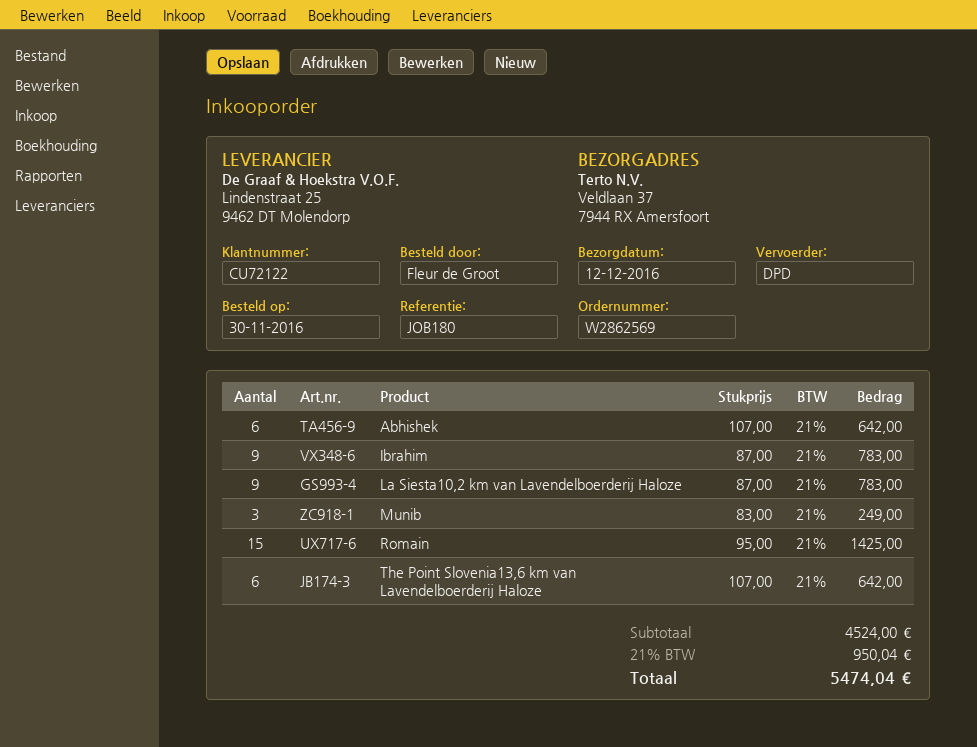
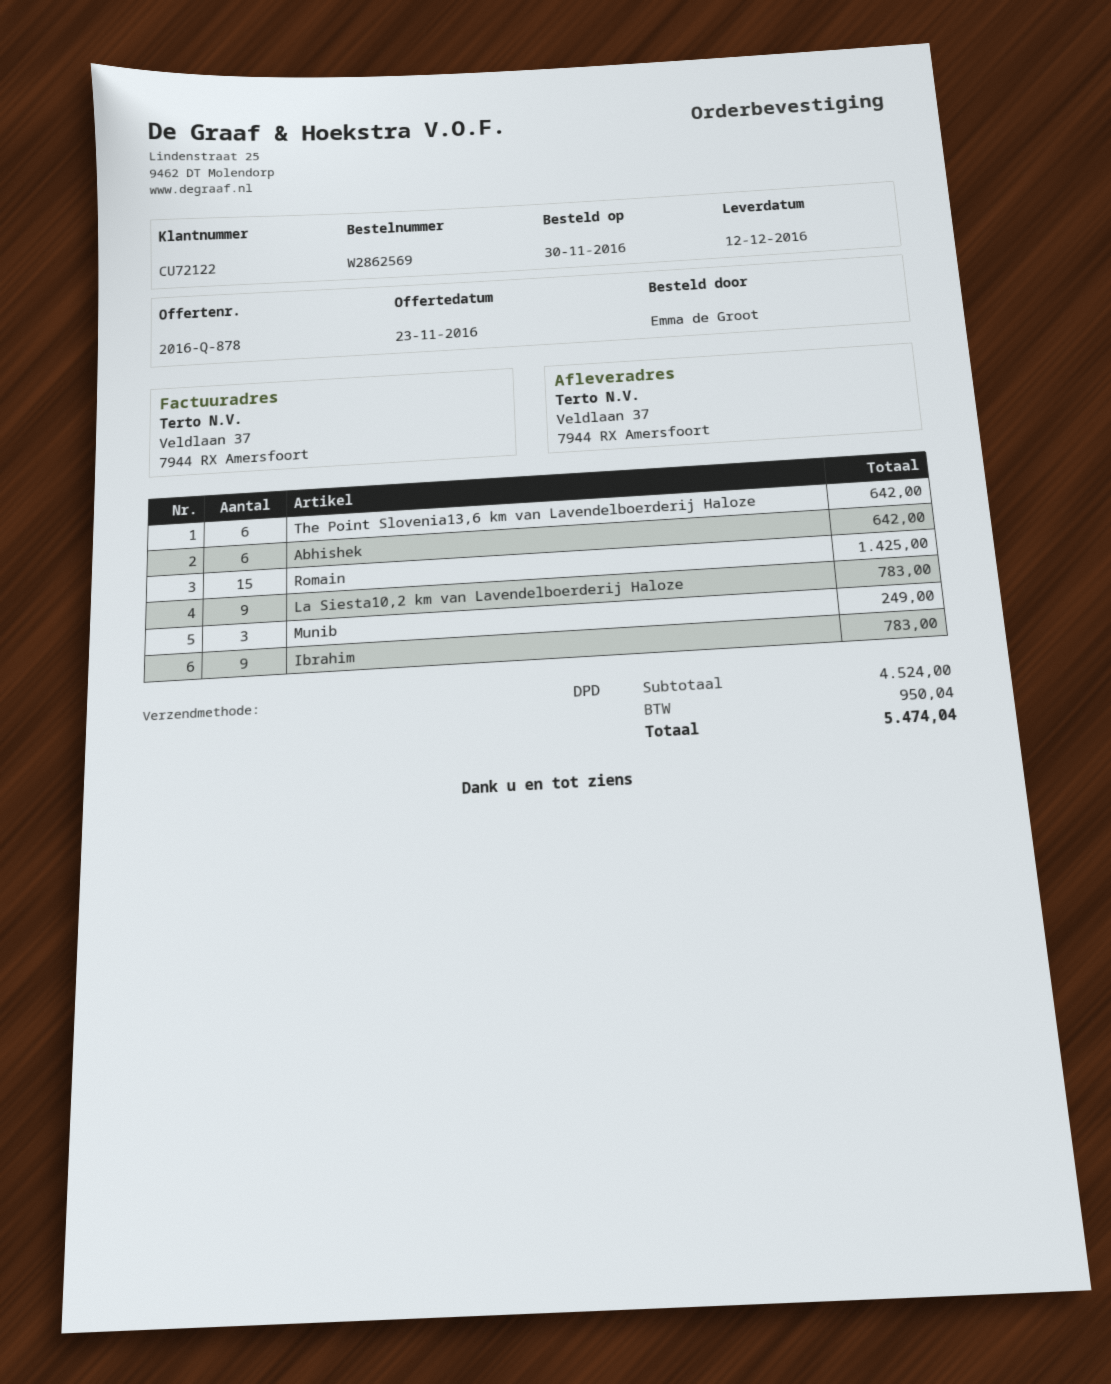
ordered by: Fleur de Groot -> Emma de Groot

